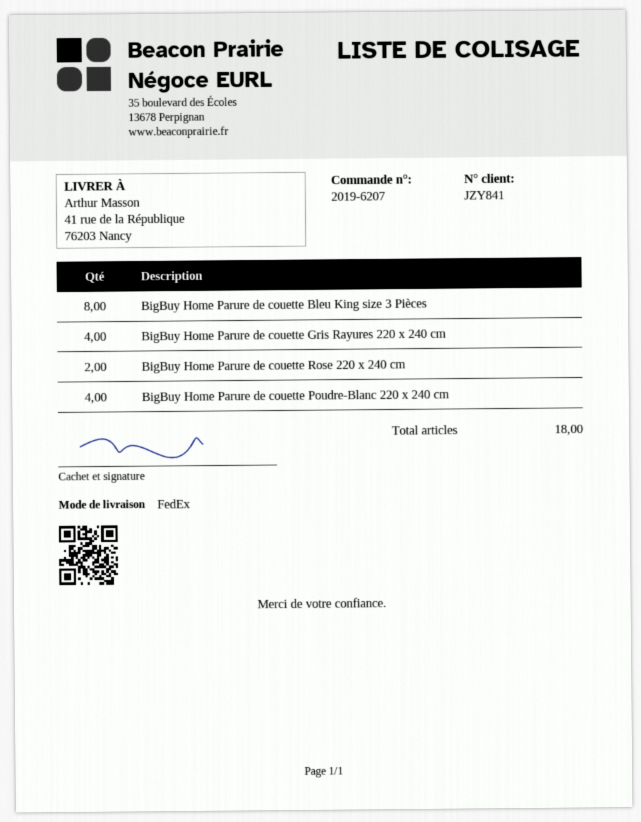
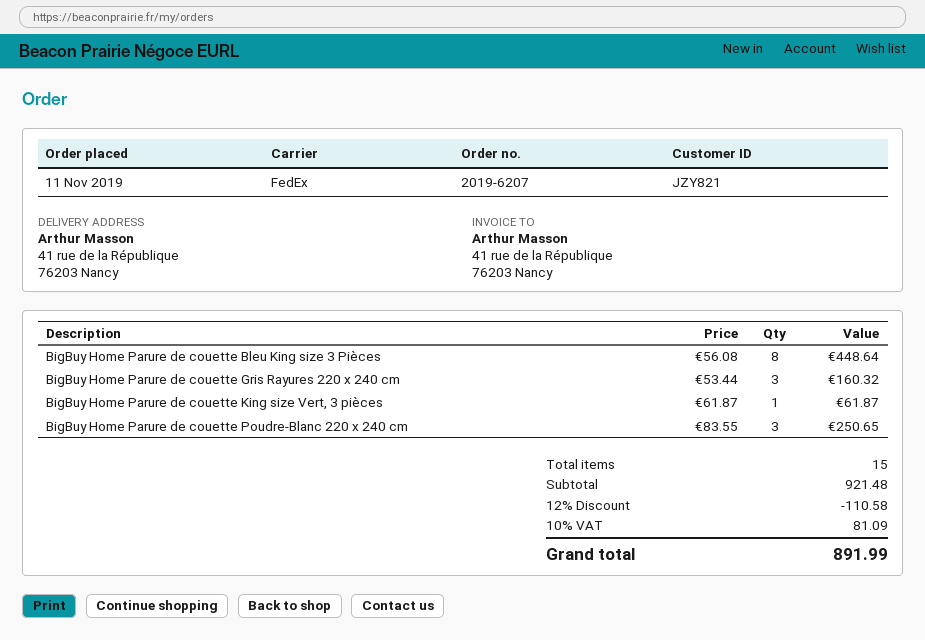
customer number: JZY841 -> JZY821
BigBuy Home Parure de couette Gris Rayures 220 x 240 cm: 4 -> 3
BigBuy Home Parure de couette Rose 220 x 240 cm: 2 -> none
BigBuy Home Parure de couette Poudre-Blanc 220 x 240 cm: 4 -> 3
BigBuy Home Parure de couette King size Vert, 3 pièces: none -> 1
total quantity: 18 -> 15

